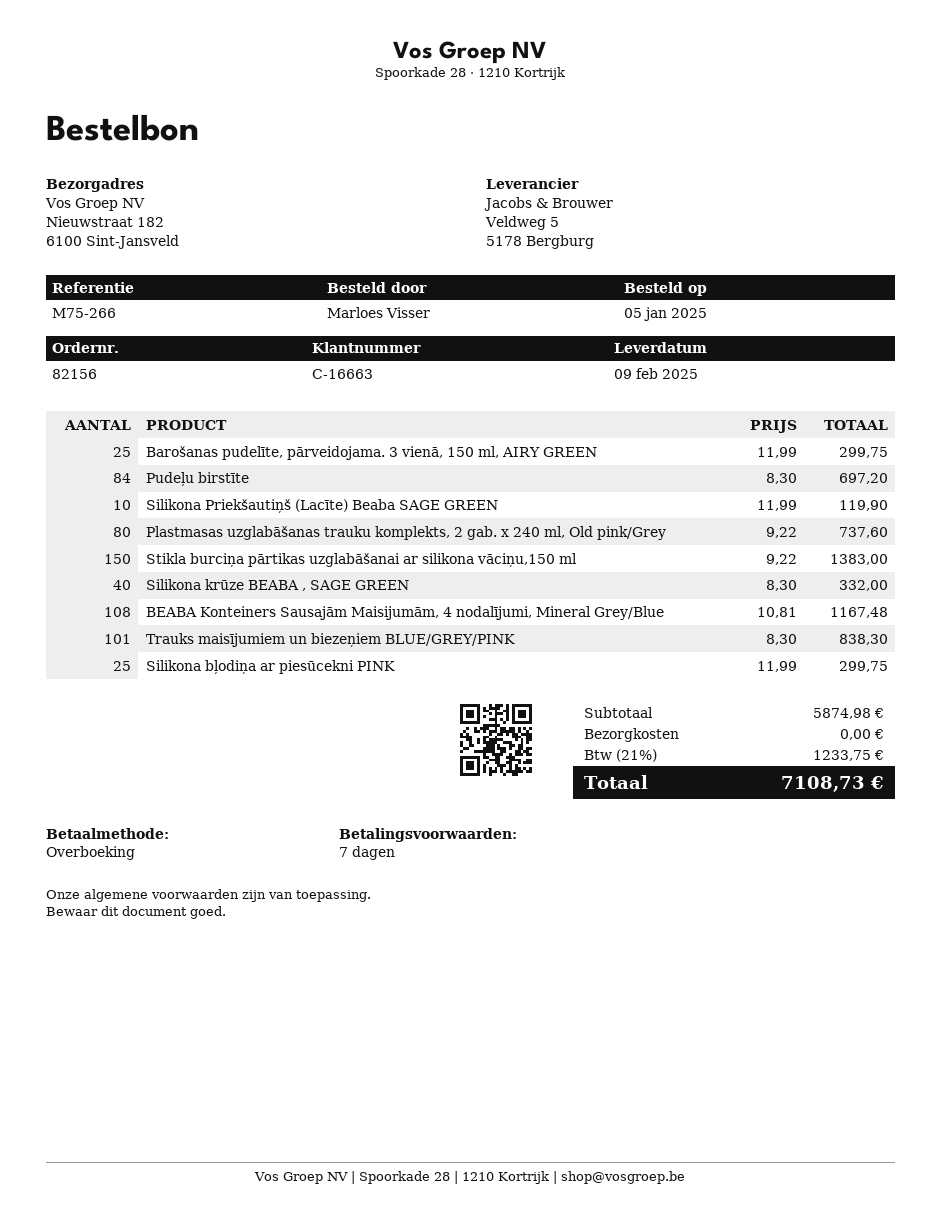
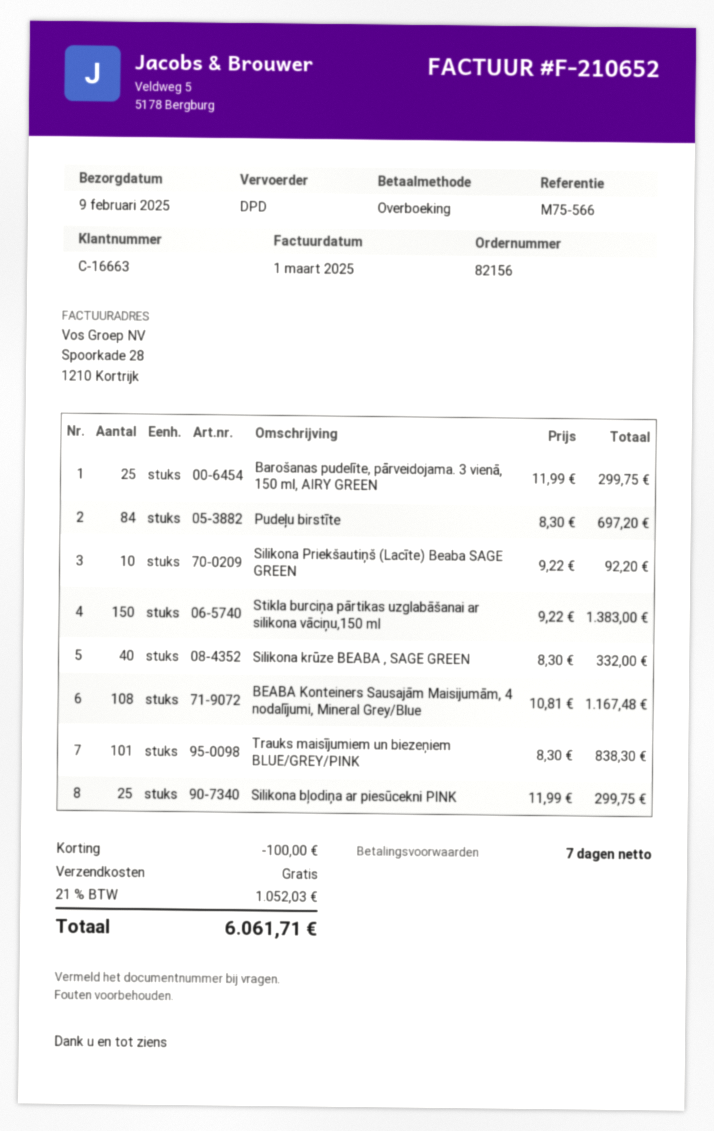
reference: M75-266 -> M75-566
Silikona Priekšautiņš (Lacīte) Beaba SAGE GREEN: 10 x 11.99 = 119.90 -> 10 x 9.22 = 92.20
Plastmasas uzglabāšanas trauku komplekts, 2 gab. x 240 ml, Old pink/Grey: 80 x 9.22 = 737.60 -> none
discount: none -> 100.00
tax: 21% = 1233.75 -> 21% = 1052.03
total: 7108.73 -> 6061.71

